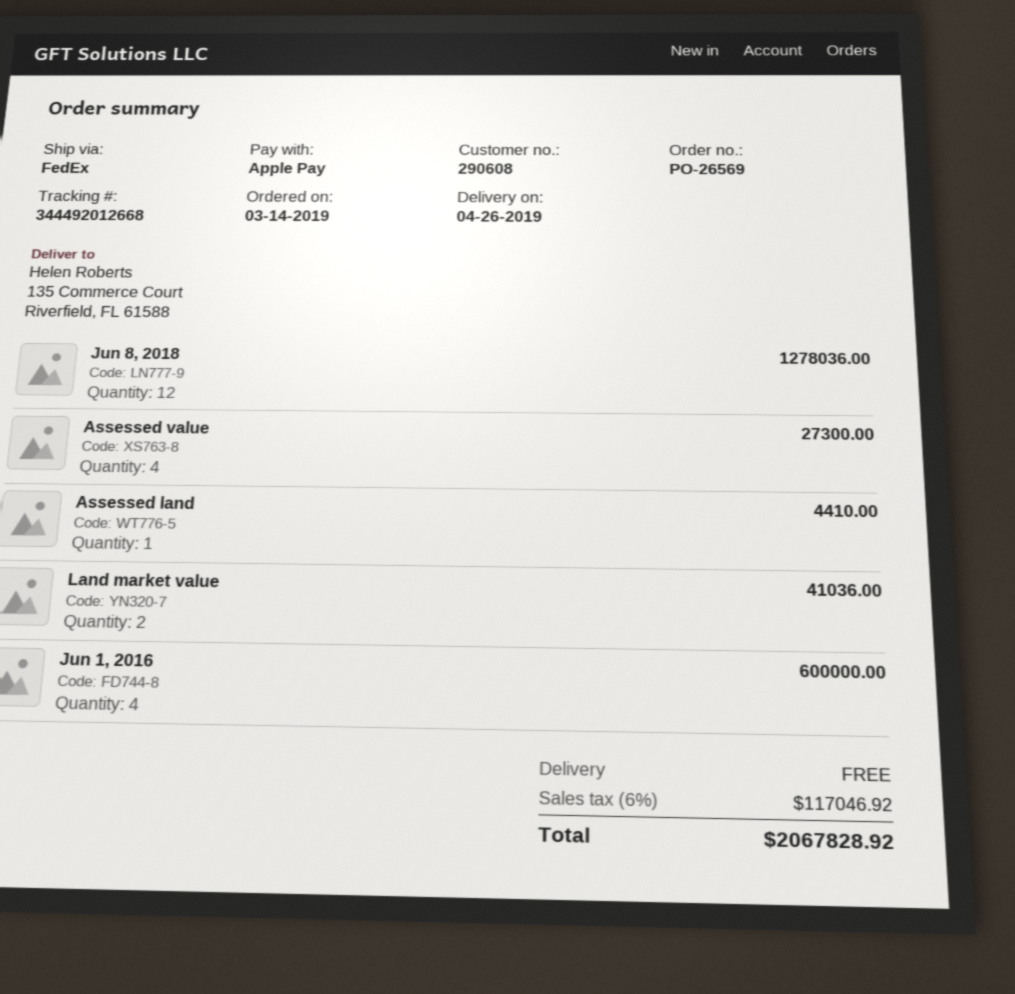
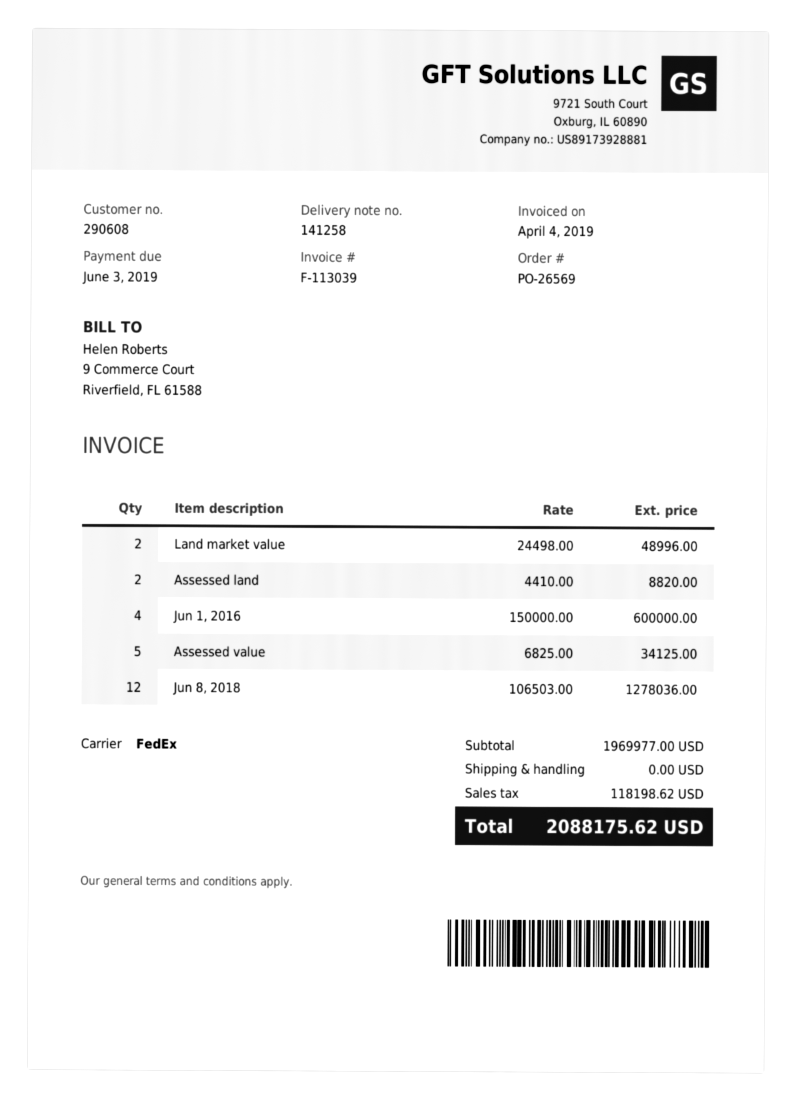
Assessed value: 4 for 27300.00 -> 5 for 34125.00
Assessed land: 1 for 4410.00 -> 2 for 8820.00
Land market value: 2 for 41036.00 -> 2 for 48996.00
tax: 117046.92 -> 118198.62
total: 2067828.92 -> 2088175.62

